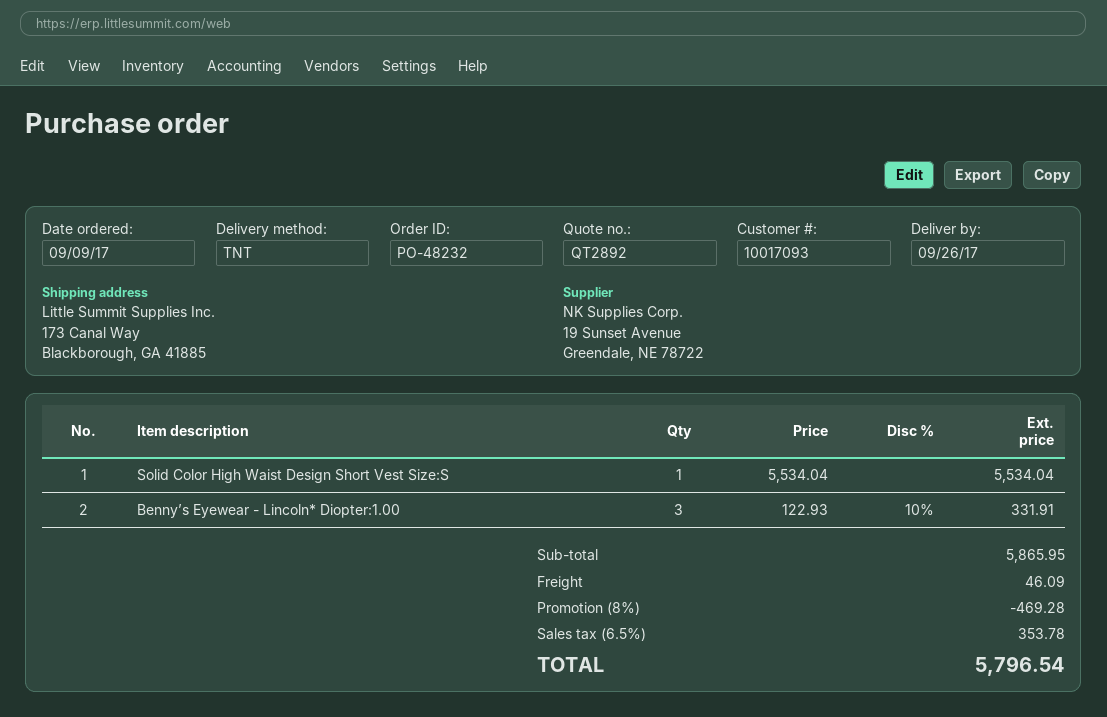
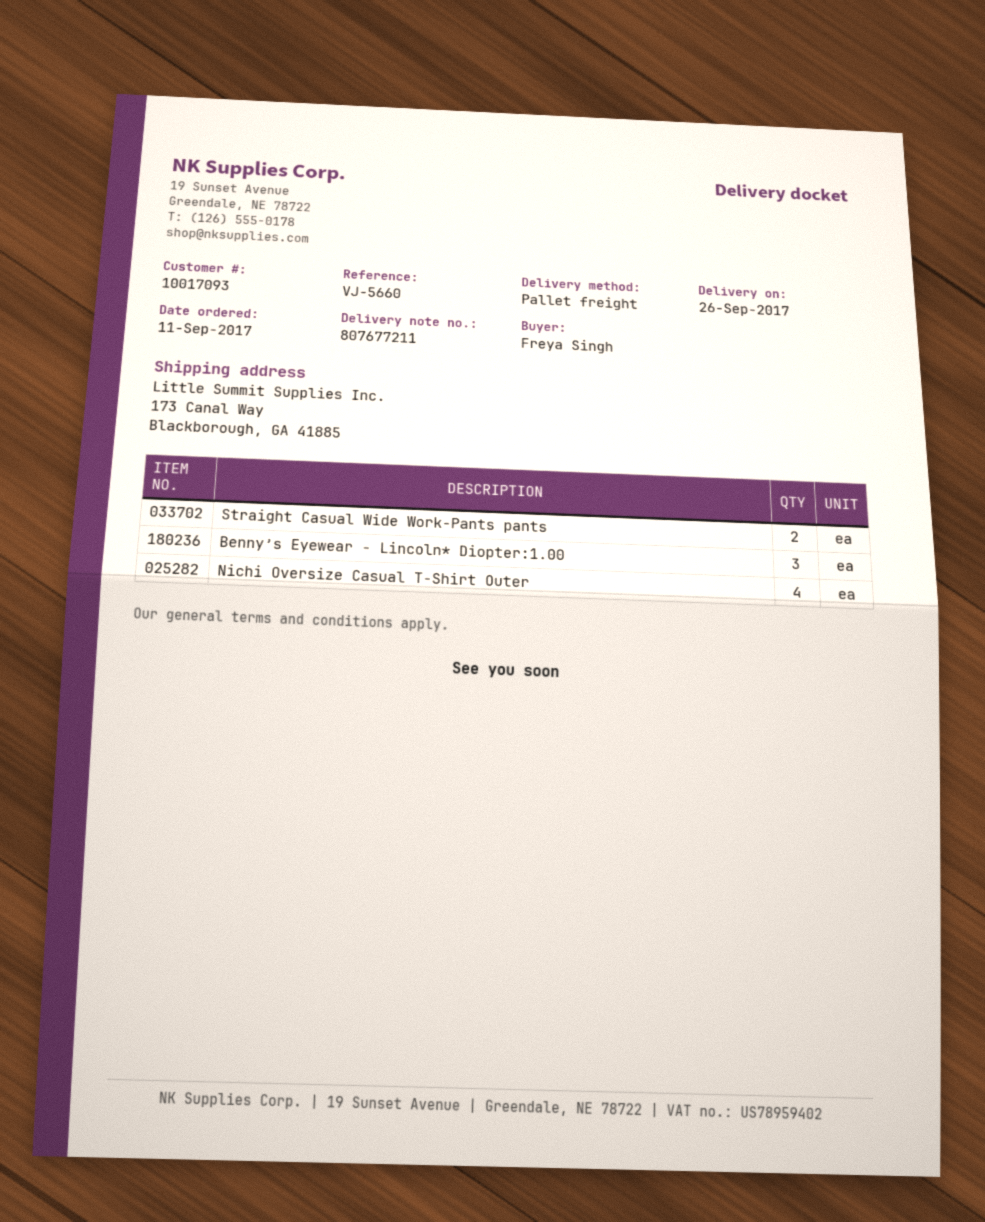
order date: 2017-09-09 -> 2017-09-11
shipping method: TNT -> pallet freight
Solid Color High Waist Design Short Vest Size:S: 1 -> none
Straight Casual Wide Work-Pants pants: none -> 2
Nichi Oversize Casual T-Shirt Outer: none -> 4

